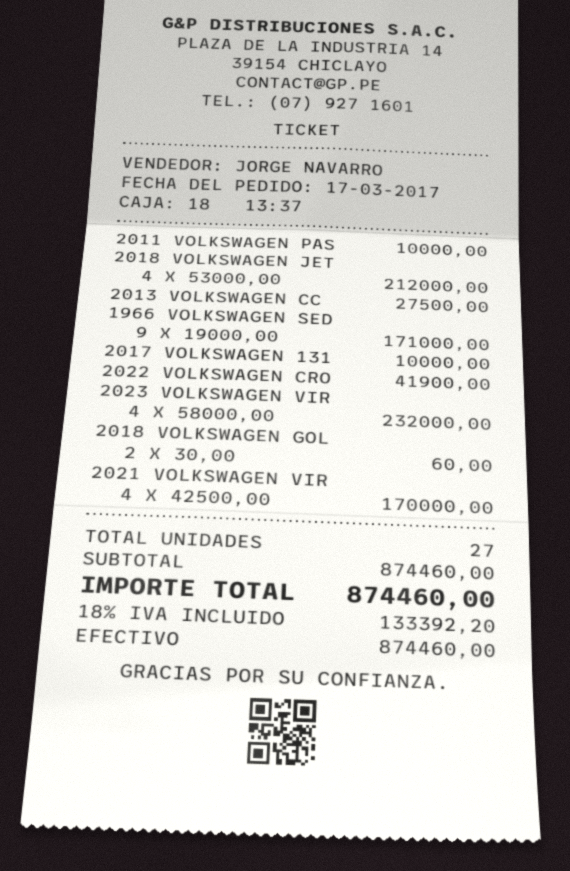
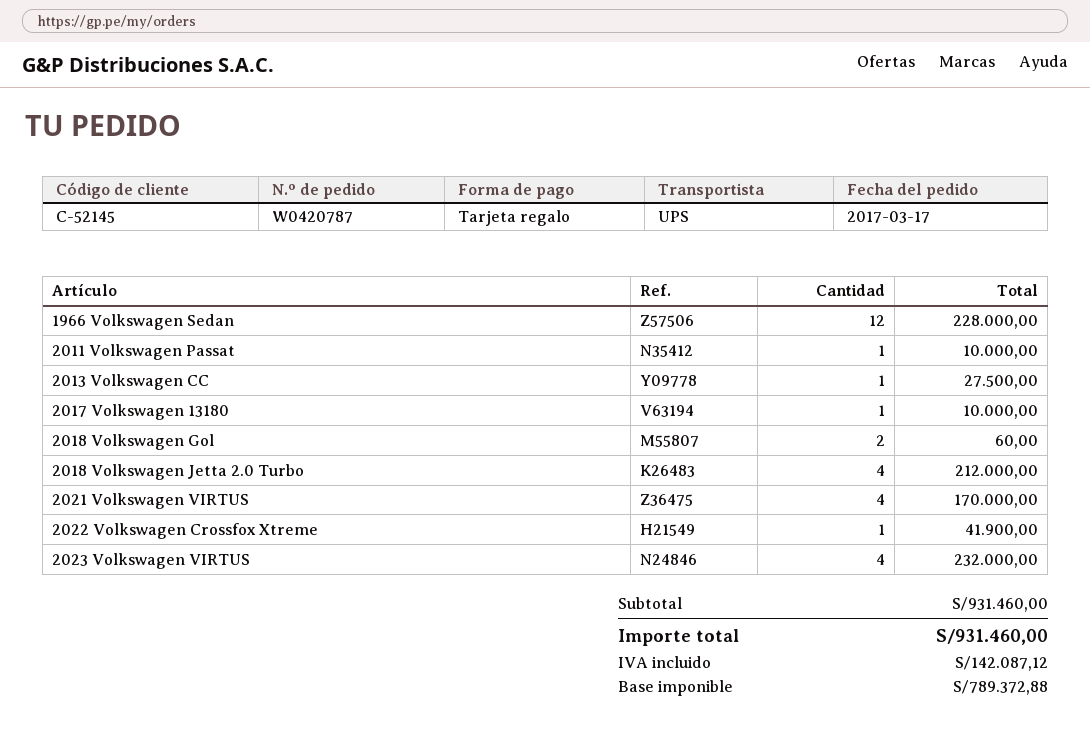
payment method: cash -> gift card
1966 VOLKSWAGEN SED: 9 for 171000.00 -> 12 for 228000.00
subtotal: 874460.00 -> 931460.00
tax: 133392.20 -> 142087.12
total: 874460.00 -> 931460.00

